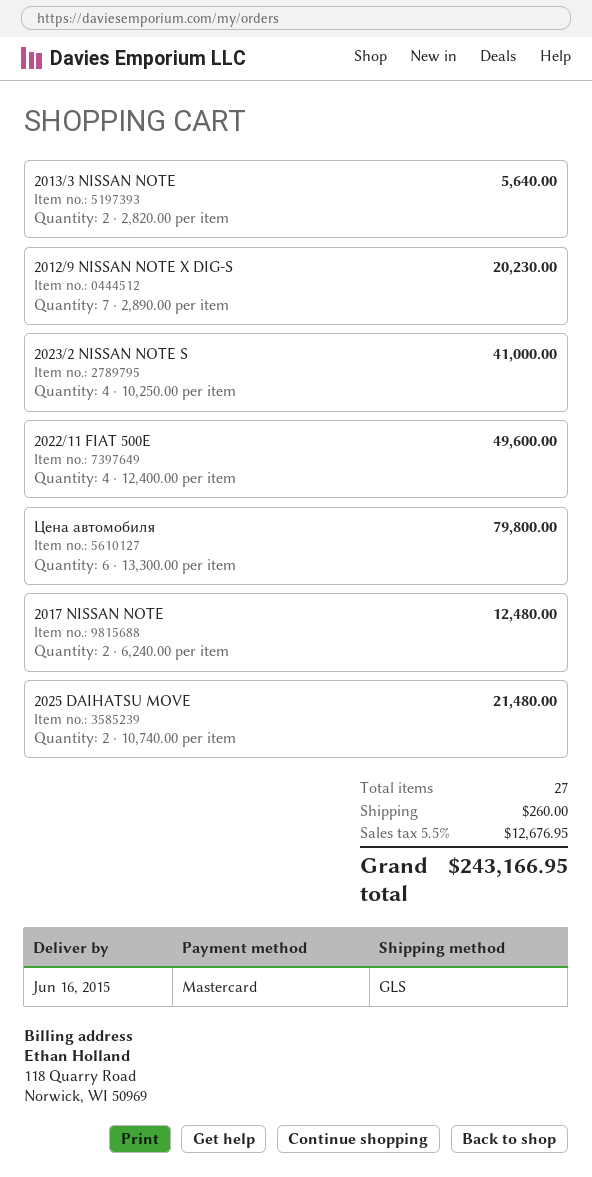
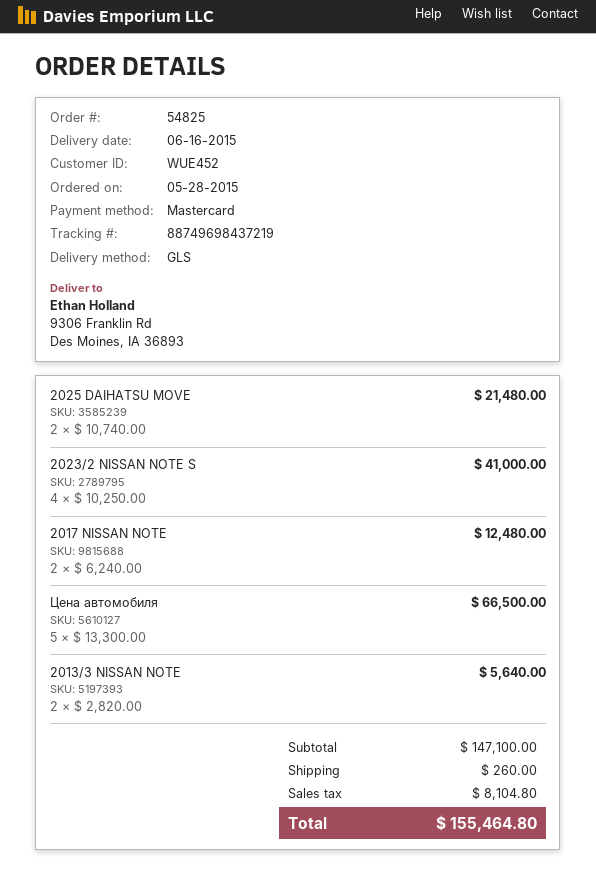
2012/9 NISSAN NOTE X DIG-S: 7 x 2890.00 = 20230.00 -> none
2022/11 FIAT 500E: 4 x 12400.00 = 49600.00 -> none
Цена автомобиля: 6 x 13300.00 = 79800.00 -> 5 x 13300.00 = 66500.00
tax: 12676.95 -> 8104.80
total: 243166.95 -> 155464.80

